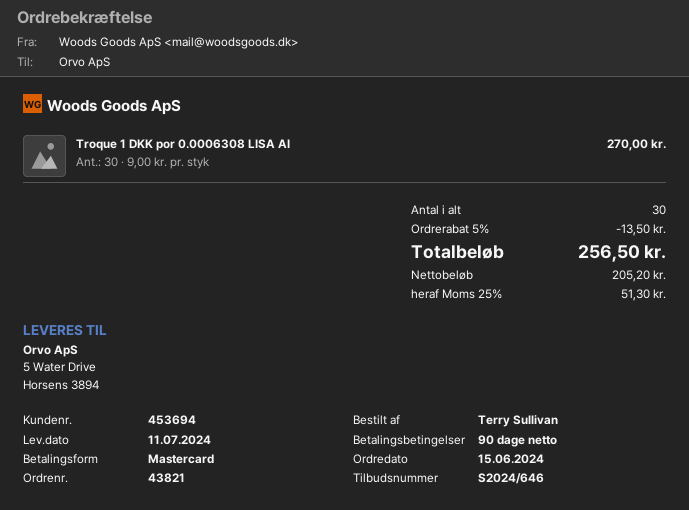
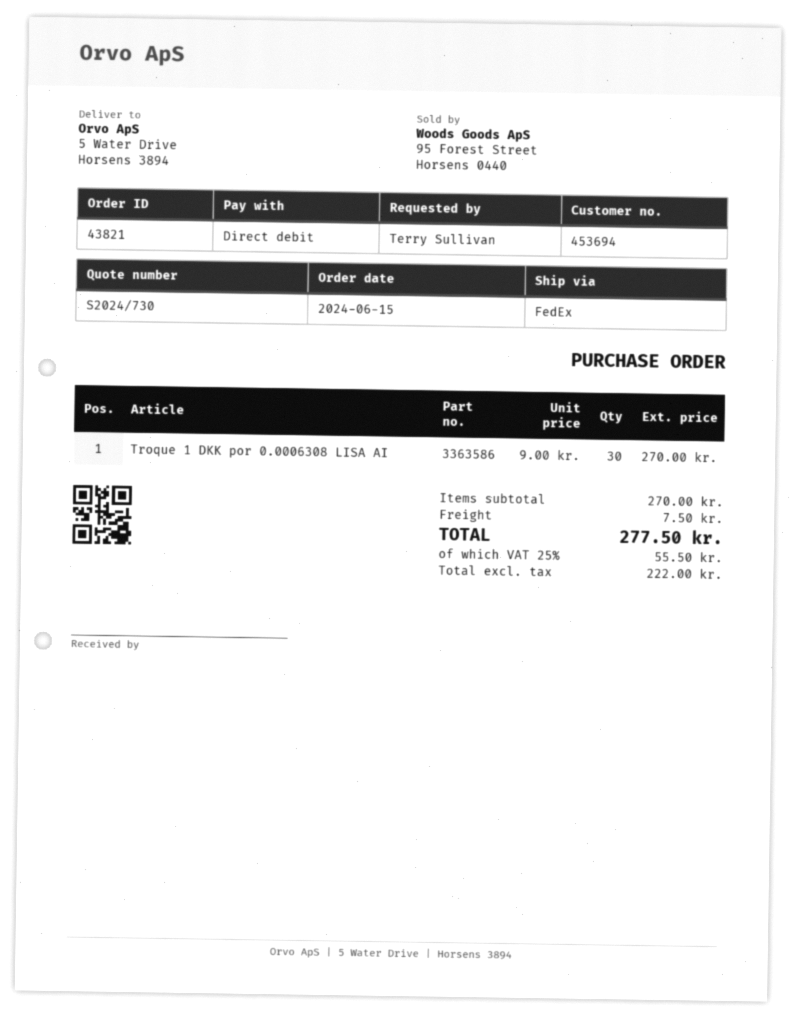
quote number: S2024/646 -> S2024/730
payment method: Mastercard -> direct debit
discount: 5% = 13.50 -> none
shipping: none -> 7.50
net: 205.20 -> 222.00
tax: 25% = 51.30 -> 25% = 55.50
total: 256.50 -> 277.50

